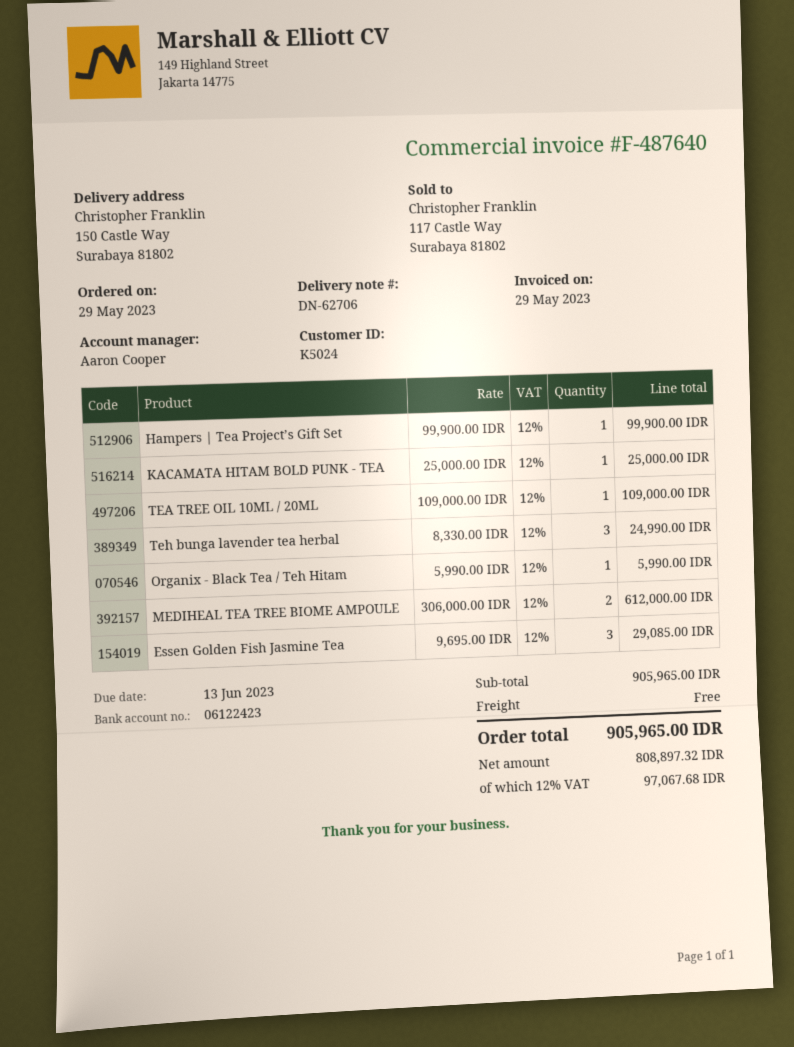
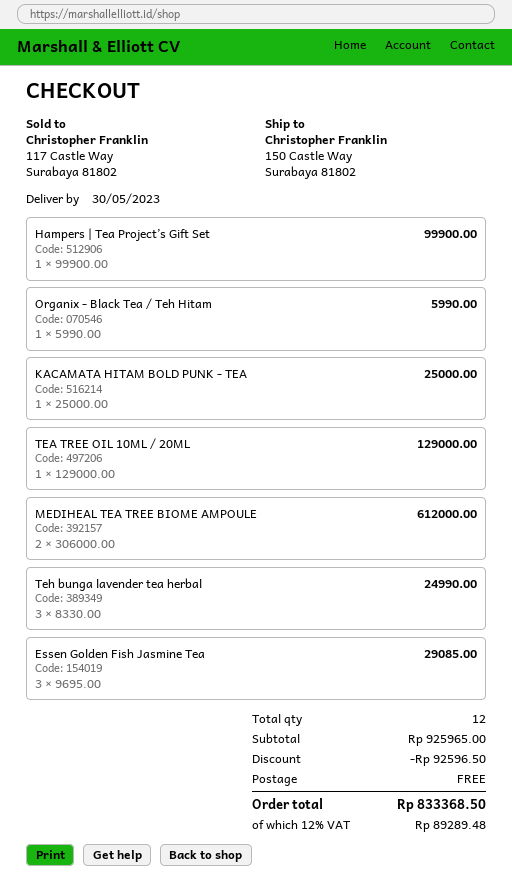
TEA TREE OIL 10ML / 20ML: 1 x 109000.00 = 109000.00 -> 1 x 129000.00 = 129000.00
subtotal: 905965.00 -> 925965.00
discount: none -> 92596.50
tax: 12% = 97067.68 -> 12% = 89289.48
total: 905965.00 -> 833368.50

